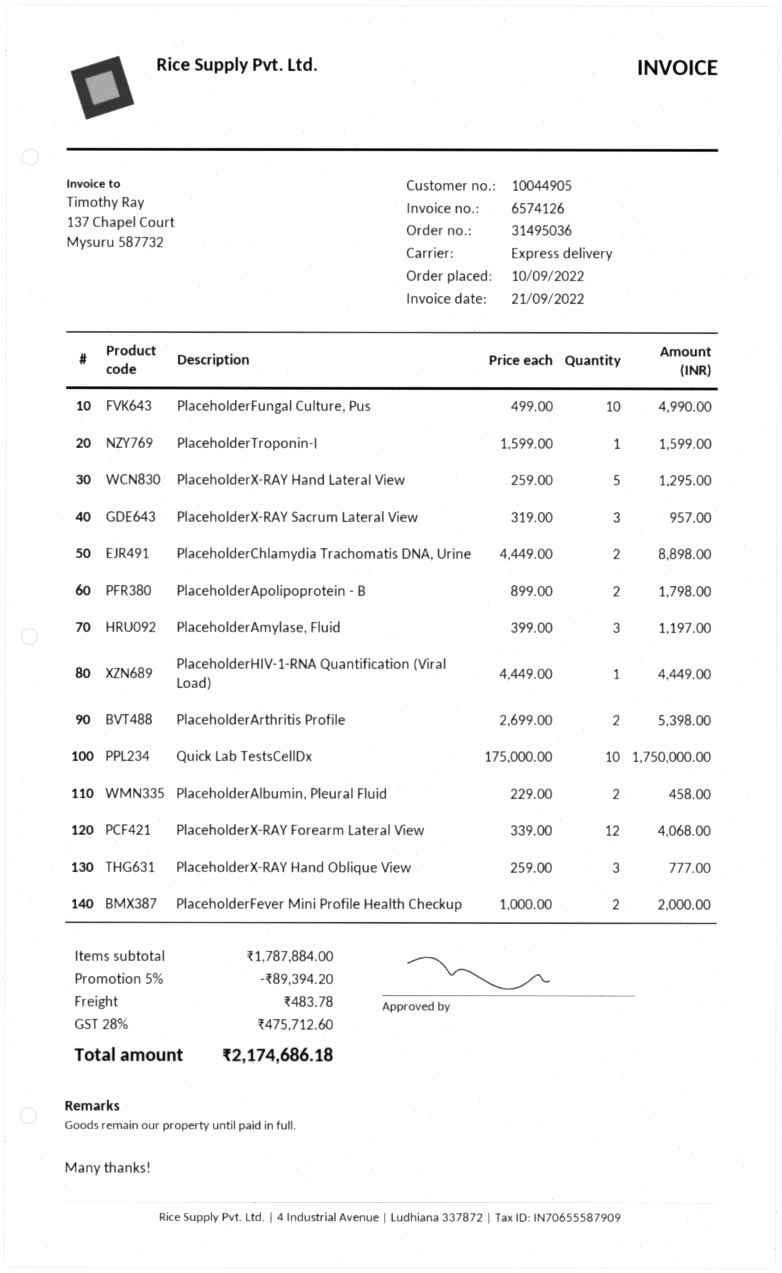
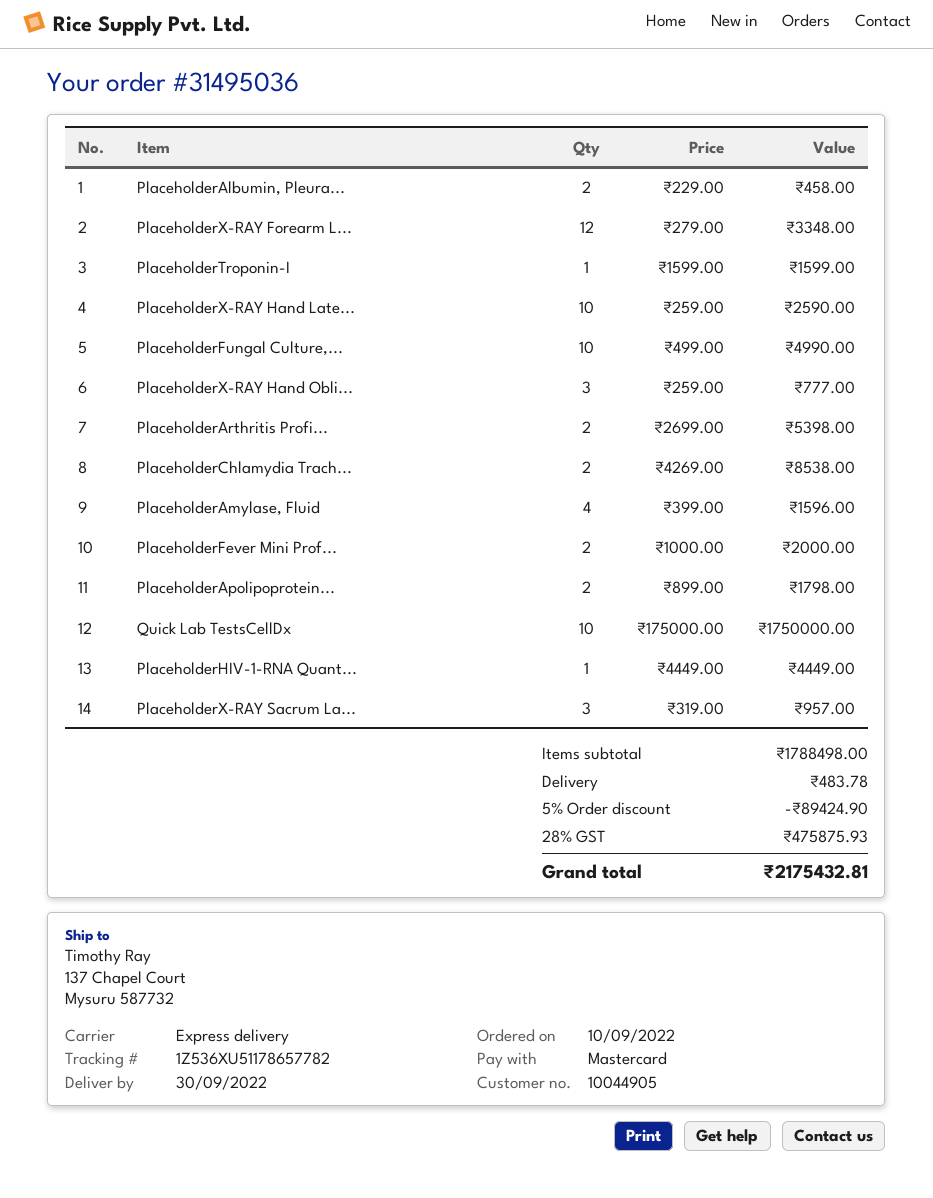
PlaceholderX-RAY Hand Lateral View: 5 x 259.00 = 1295.00 -> 10 x 259.00 = 2590.00
PlaceholderChlamydia Trachomatis DNA, Urine: 2 x 4449.00 = 8898.00 -> 2 x 4269.00 = 8538.00
PlaceholderAmylase, Fluid: 3 x 399.00 = 1197.00 -> 4 x 399.00 = 1596.00
PlaceholderX-RAY Forearm Lateral View: 12 x 339.00 = 4068.00 -> 12 x 279.00 = 3348.00
subtotal: 1787884.00 -> 1788498.00
discount: 5% = 89394.20 -> 5% = 89424.90
tax: 28% = 475712.60 -> 28% = 475875.93
total: 2174686.18 -> 2175432.81

